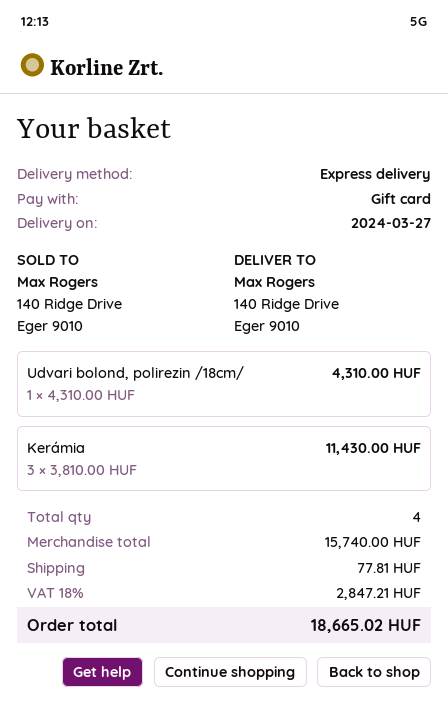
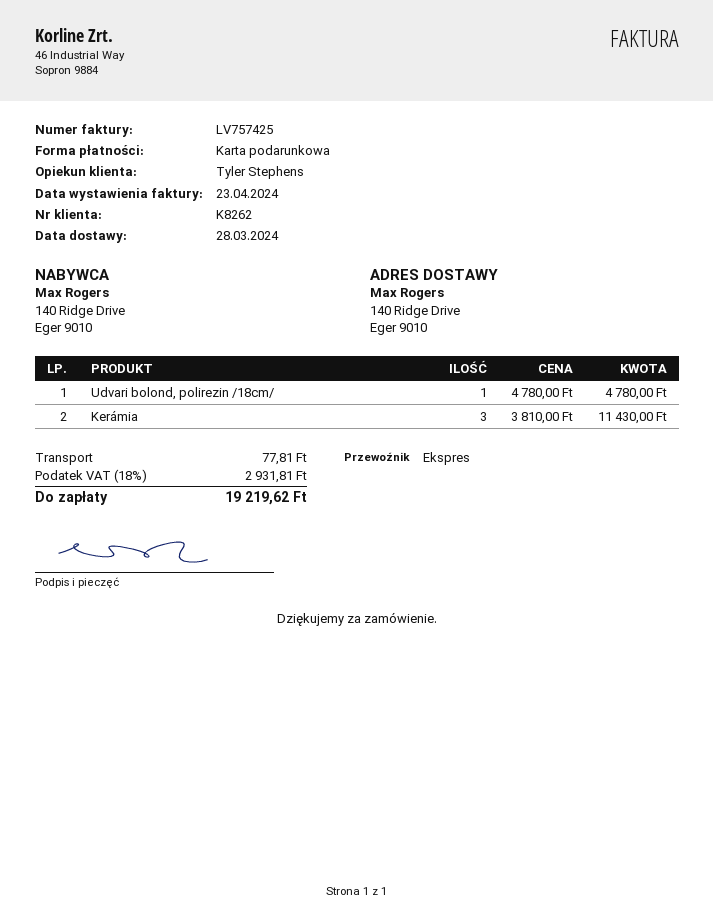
delivery date: 2024-03-27 -> 2024-03-28
Udvari bolond, polirezin /18cm/: 1 x 4310.00 = 4310.00 -> 1 x 4780.00 = 4780.00
tax: 18% = 2847.21 -> 18% = 2931.81
total: 18665.02 -> 19219.62

